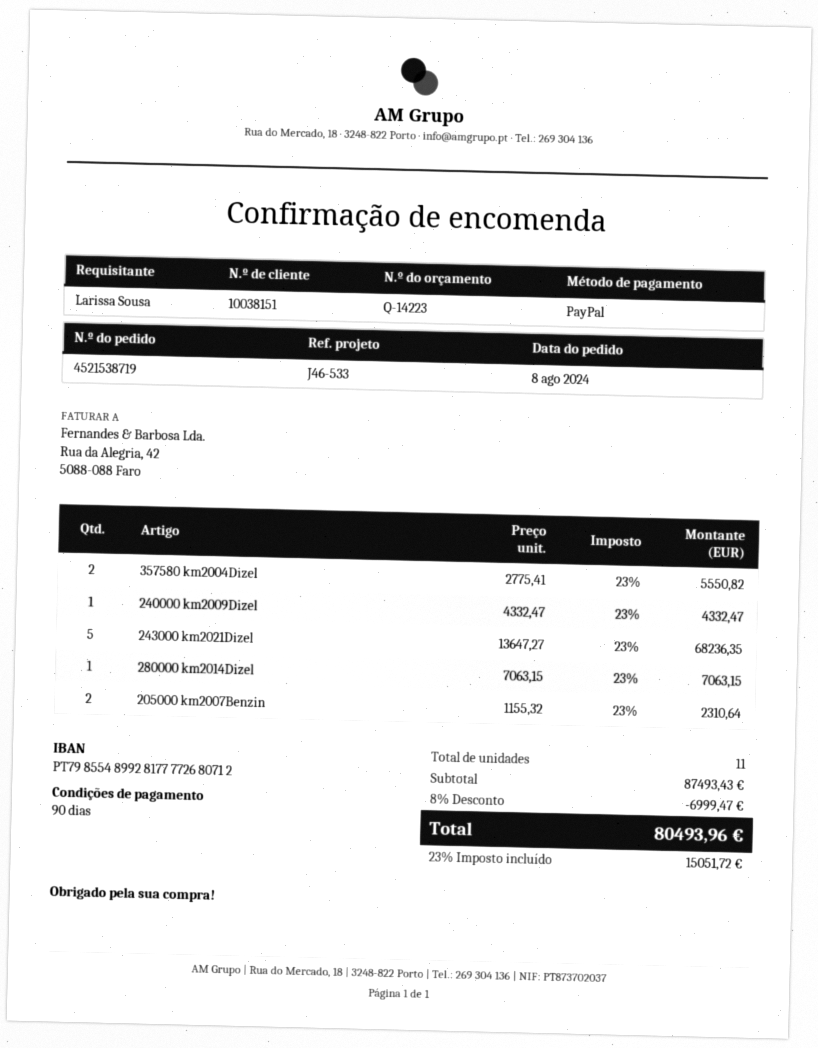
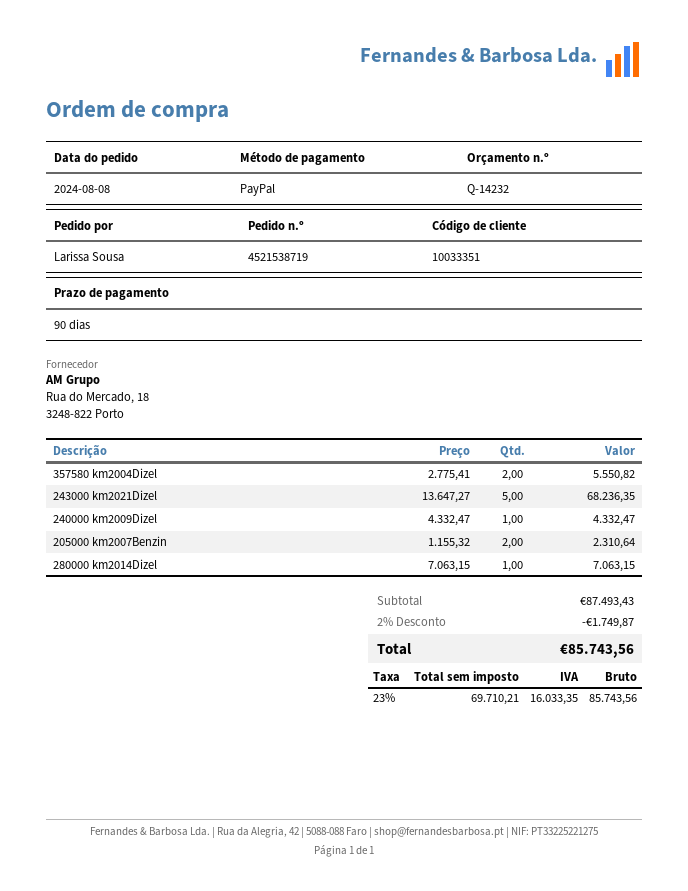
quote number: Q-14223 -> Q-14232
customer number: 10038151 -> 10033351
discount: 8% = 6999.47 -> 2% = 1749.87
tax: 23% = 15051.72 -> 23% = 16033.35
total: 80493.96 -> 85743.56

